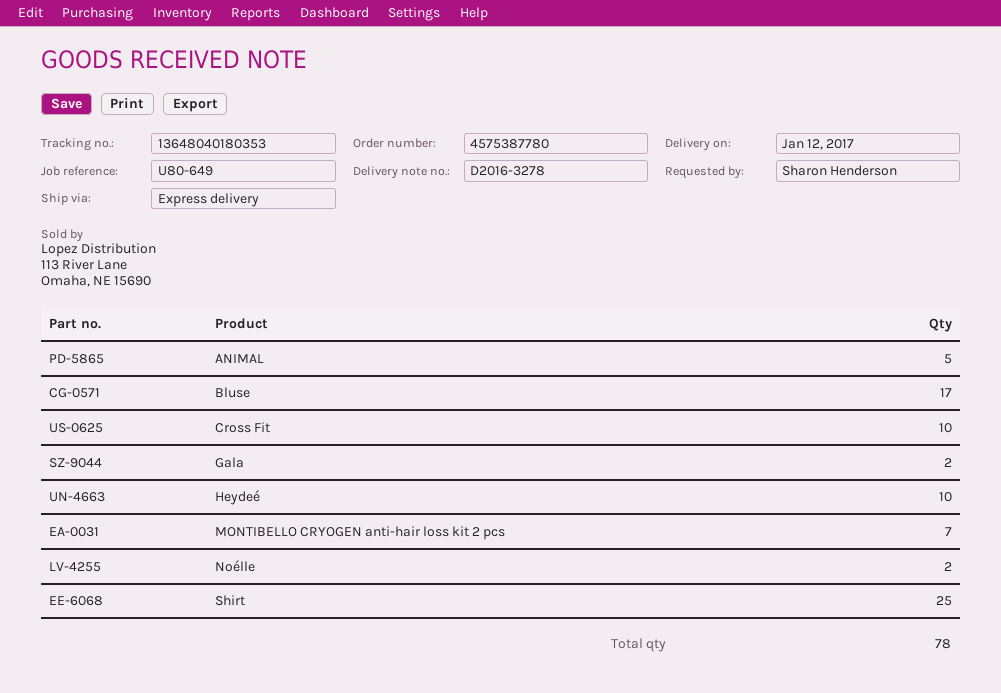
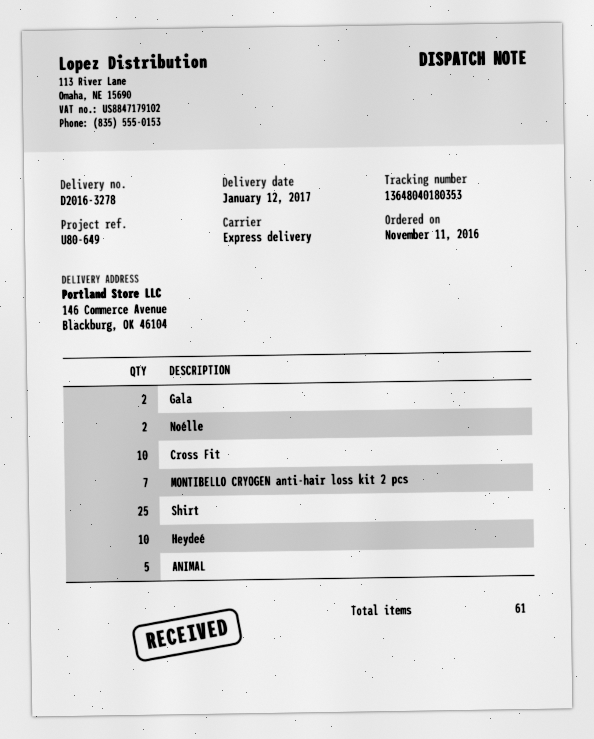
Bluse: 17 -> none
total quantity: 78 -> 61

